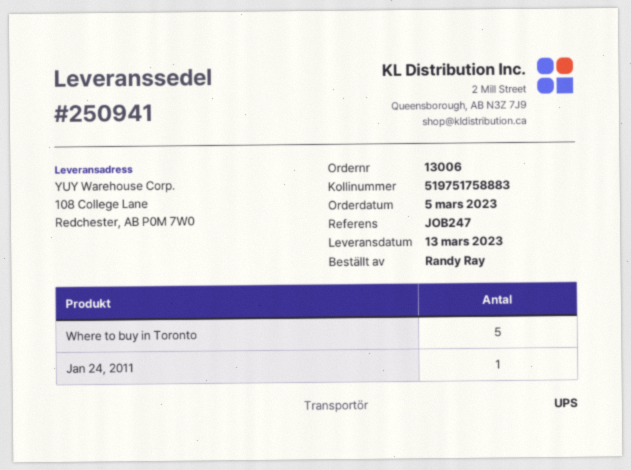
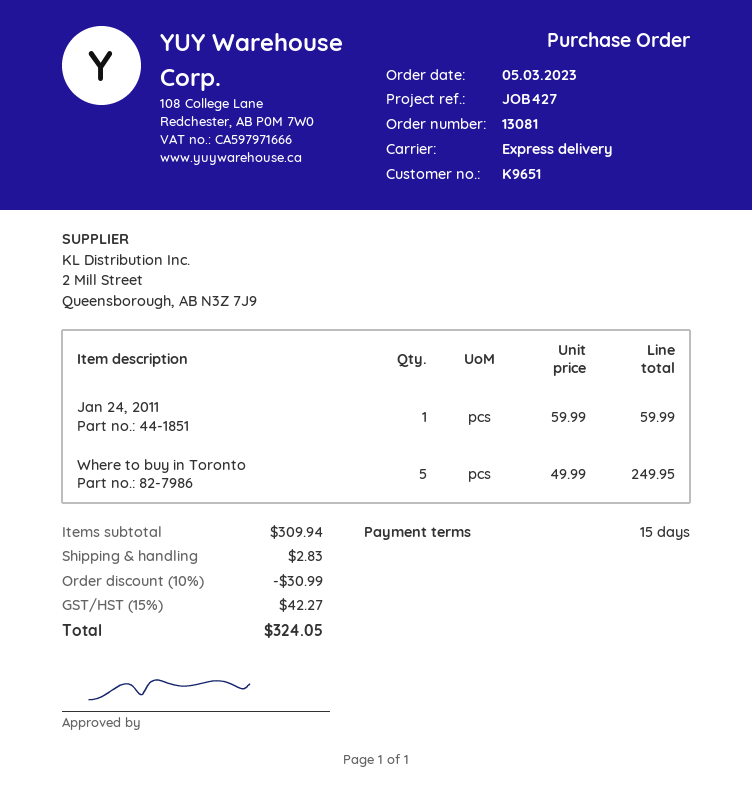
order number: 13006 -> 13081
reference: JOB247 -> JOB427
shipping method: UPS -> express

